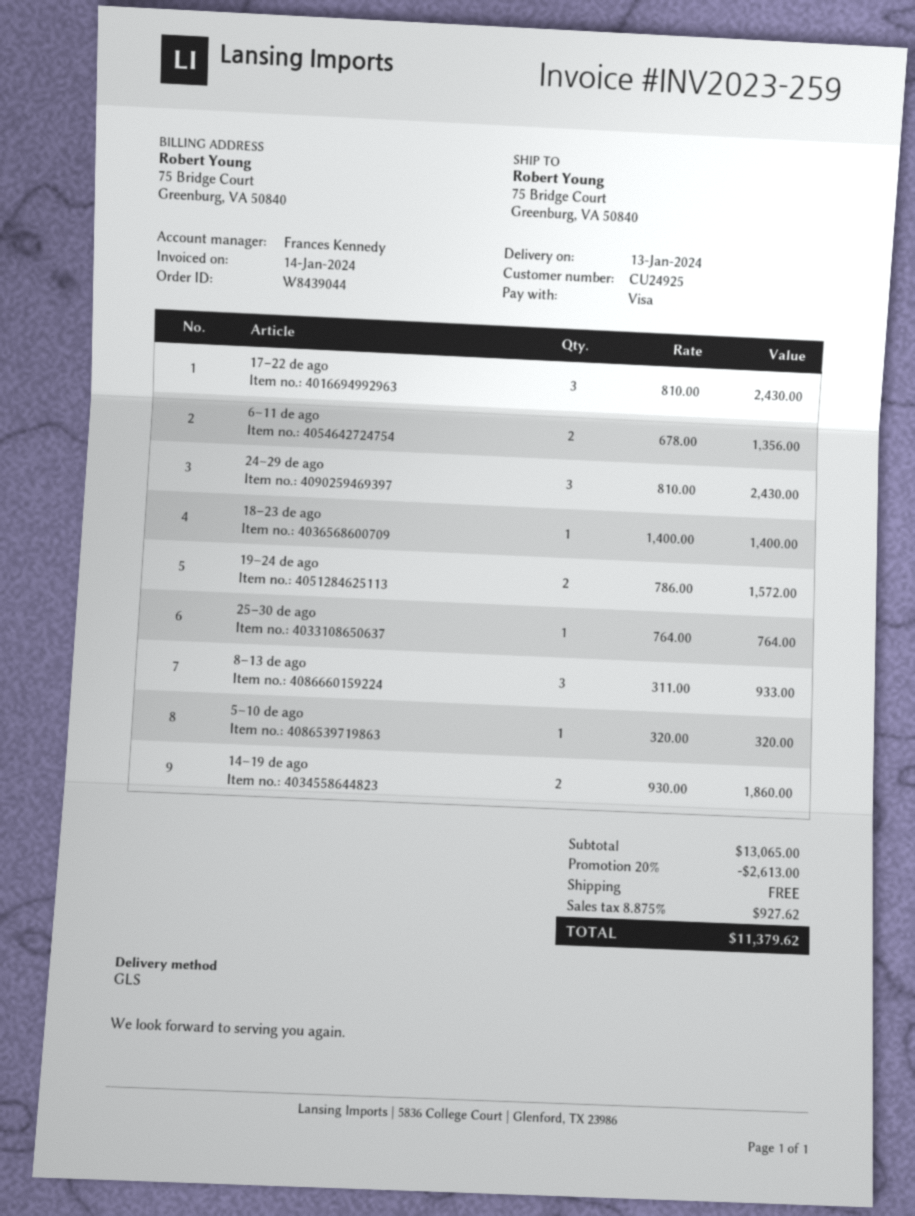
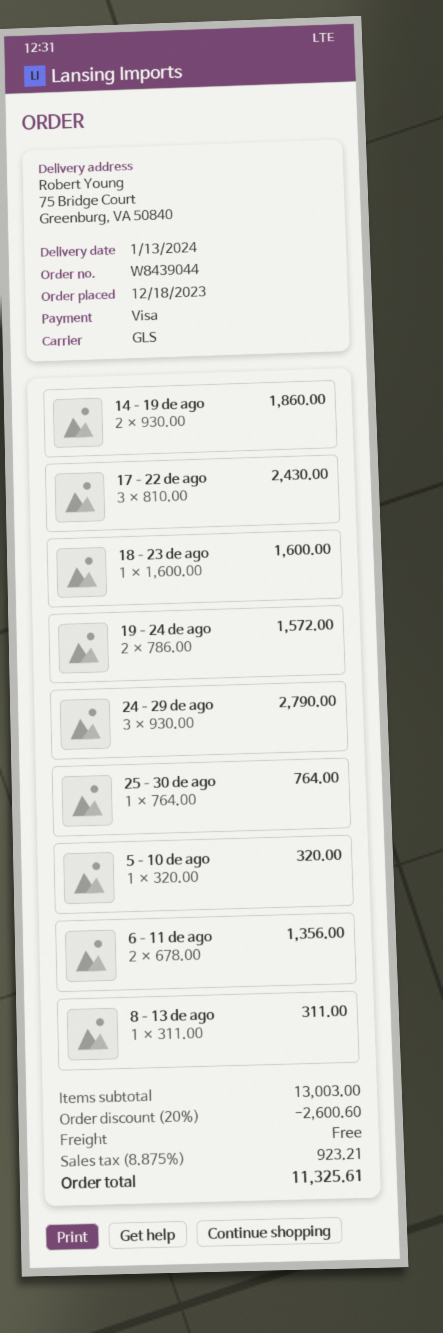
24–29 de ago: 3 x 810.00 = 2430.00 -> 3 x 930.00 = 2790.00
18–23 de ago: 1 x 1400.00 = 1400.00 -> 1 x 1600.00 = 1600.00
8–13 de ago: 3 x 311.00 = 933.00 -> 1 x 311.00 = 311.00
subtotal: 13065.00 -> 13003.00
discount: 20% = 2613.00 -> 20% = 2600.60
tax: 8.875% = 927.62 -> 8.875% = 923.21
total: 11379.62 -> 11325.61

